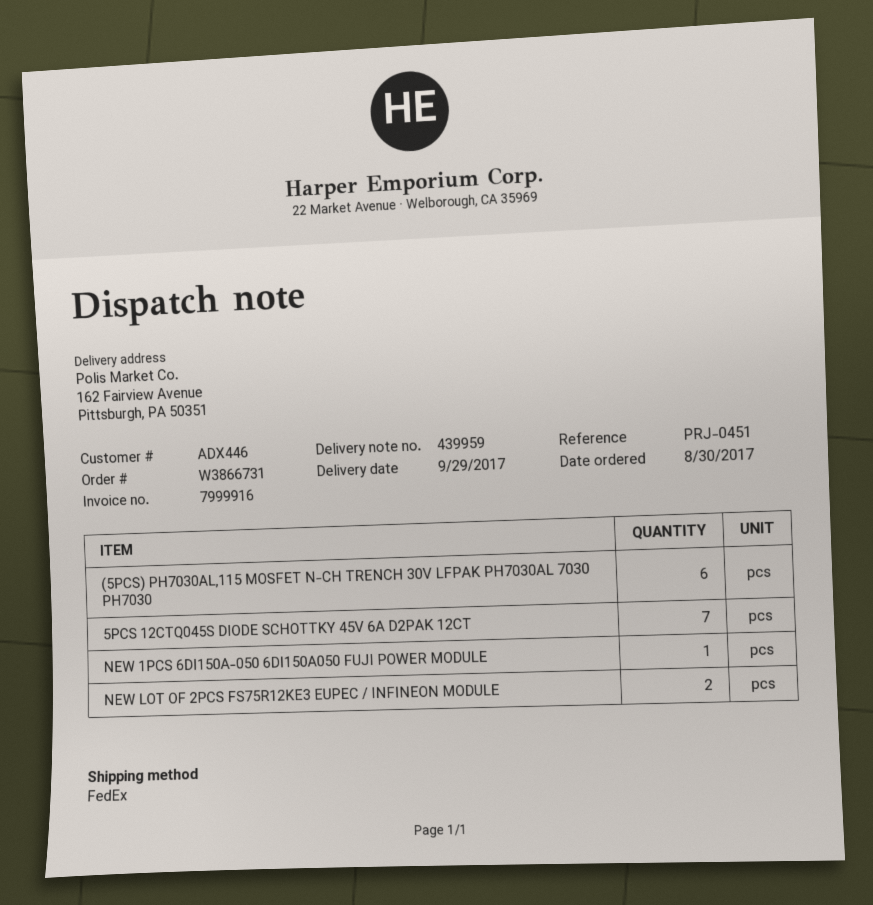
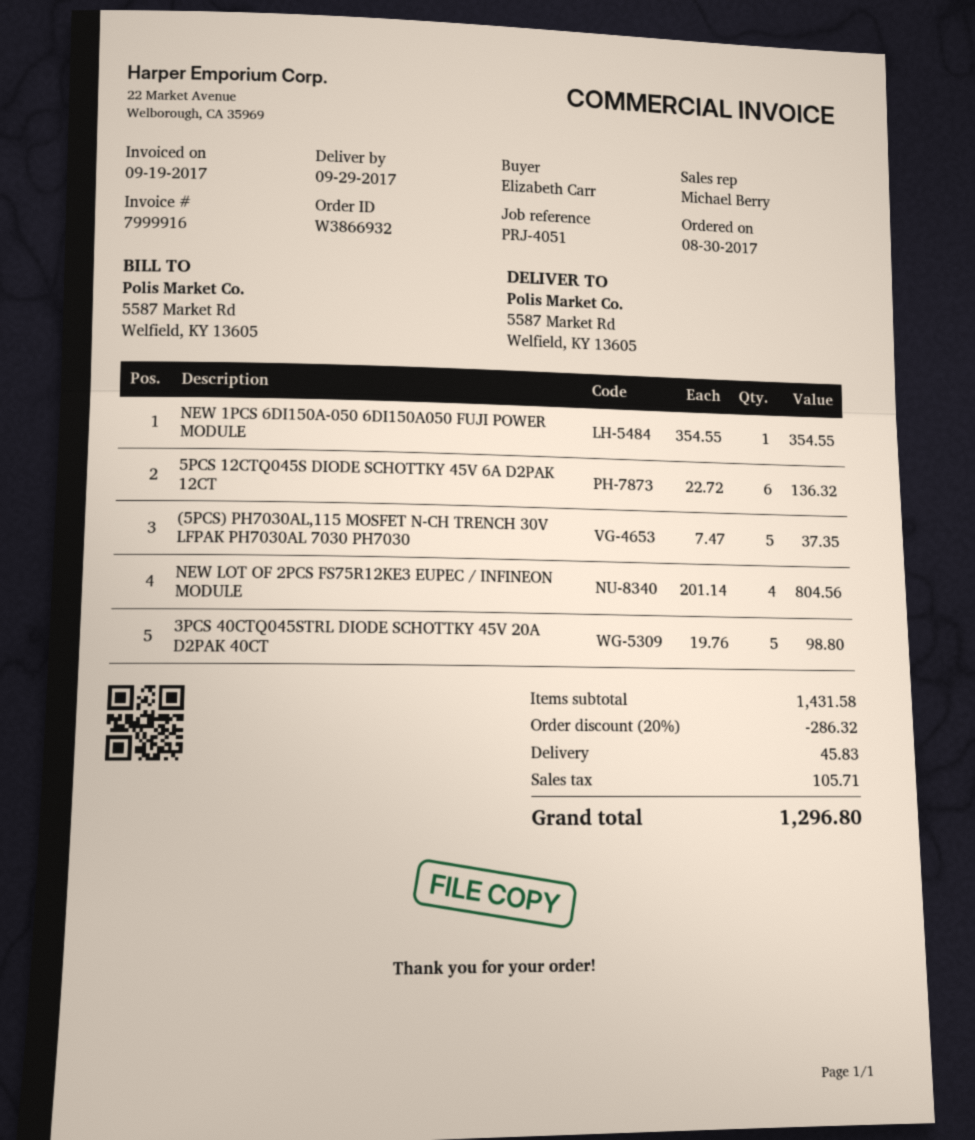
order number: W3866731 -> W3866932
reference: PRJ-0451 -> PRJ-4051
ship to: 162 Fairview Avenue, Pittsburgh, PA 50351 -> 5587 Market Rd, Welfield, KY 13605
(5PCS) PH7030AL,115 MOSFET N-CH TRENCH 30V LFPAK PH7030AL 7030 PH7030: 6 -> 5
5PCS 12CTQ045S DIODE SCHOTTKY 45V 6A D2PAK 12CT: 7 -> 6
NEW LOT OF 2PCS FS75R12KE3 EUPEC / INFINEON MODULE: 2 -> 4
3PCS 40CTQ045STRL DIODE SCHOTTKY 45V 20A D2PAK 40CT: none -> 5

